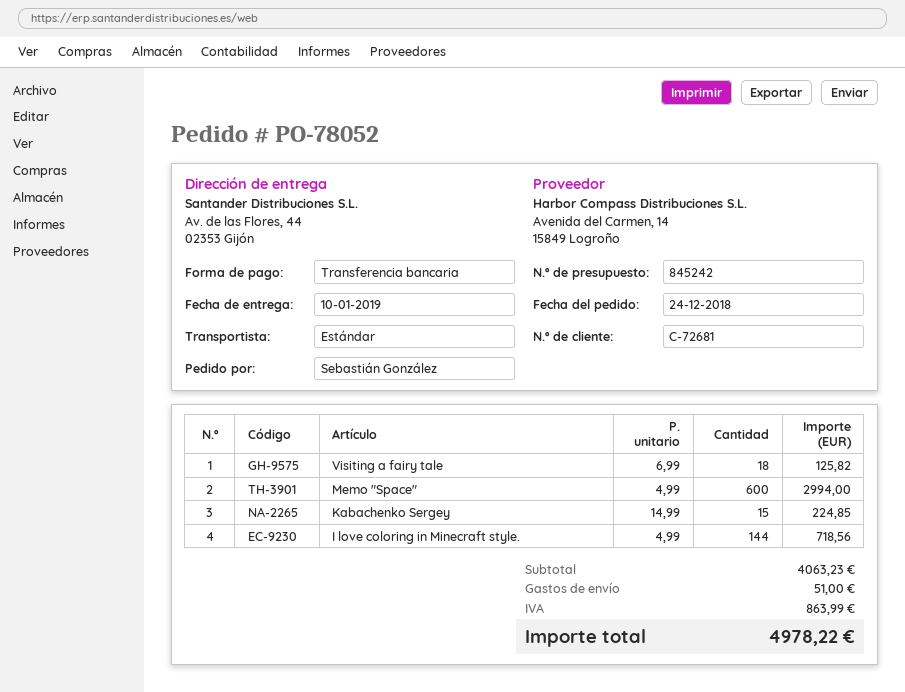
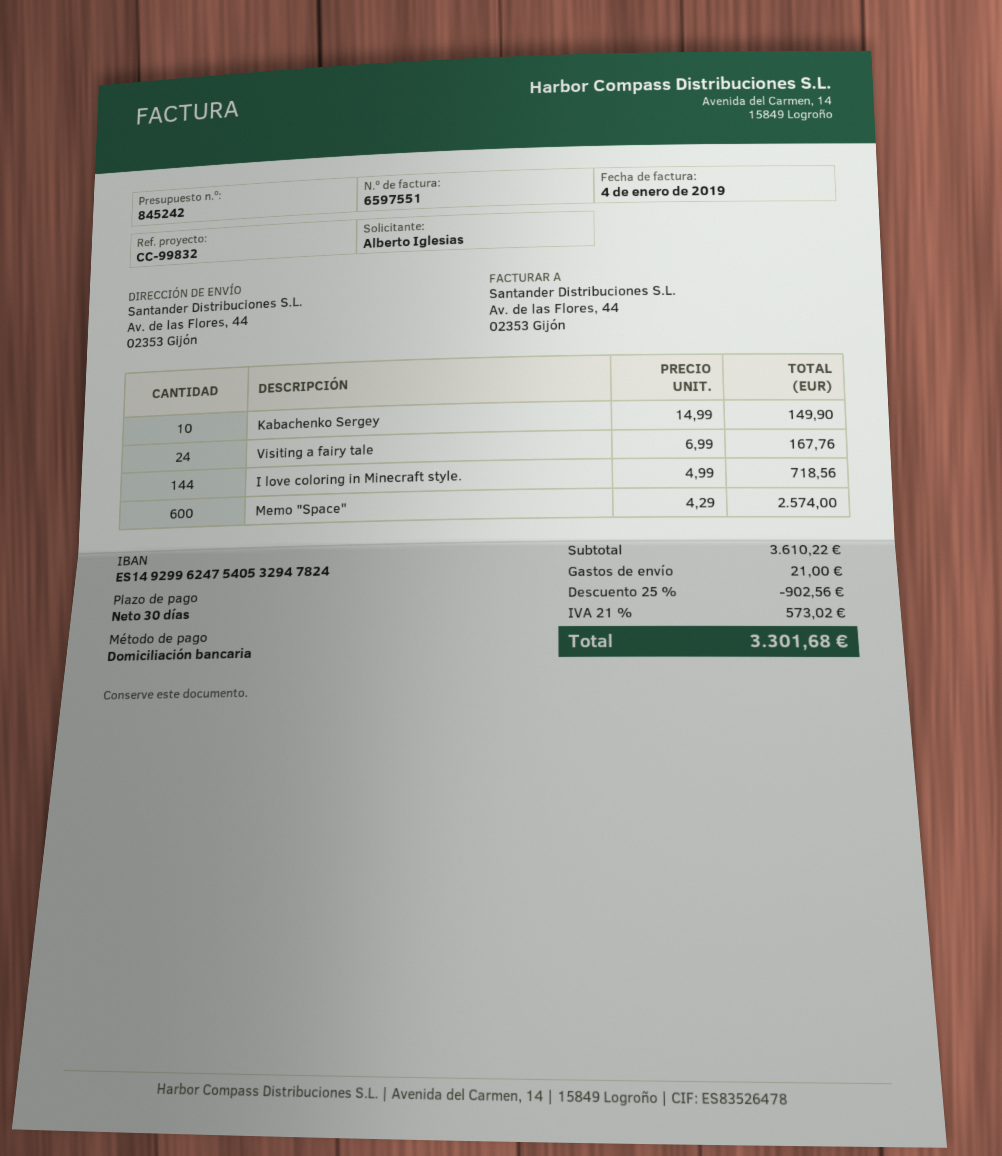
ordered by: Sebastián González -> Alberto Iglesias
payment method: bank transfer -> direct debit
Visiting a fairy tale: 18 x 6.99 = 125.82 -> 24 x 6.99 = 167.76
Memo "Space": 600 x 4.99 = 2994.00 -> 600 x 4.29 = 2574.00
Kabachenko Sergey: 15 x 14.99 = 224.85 -> 10 x 14.99 = 149.90
subtotal: 4063.23 -> 3610.22
discount: none -> 25% = 902.56
shipping: 51.00 -> 21.00
tax: 863.99 -> 573.02
total: 4978.22 -> 3301.68

